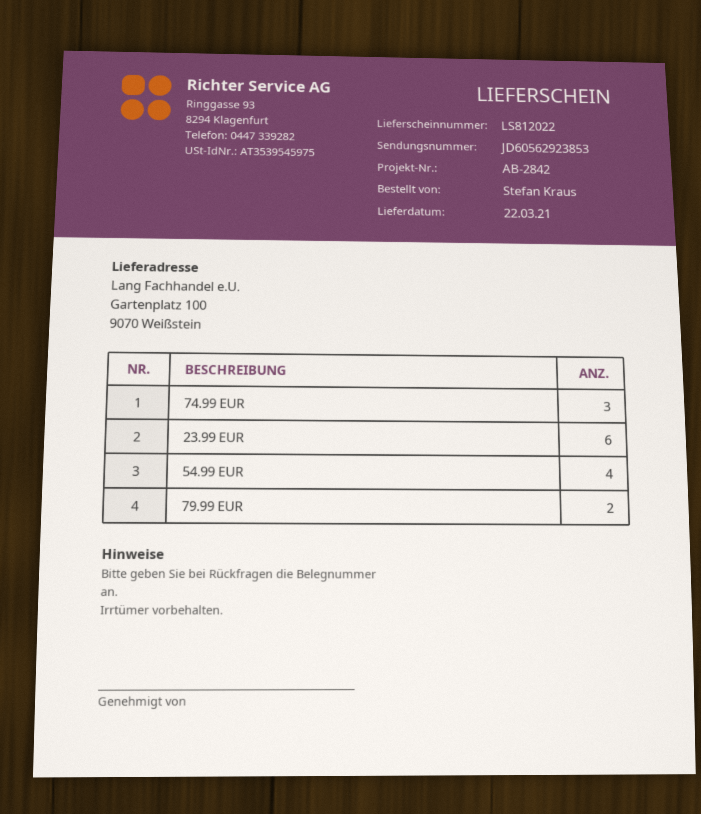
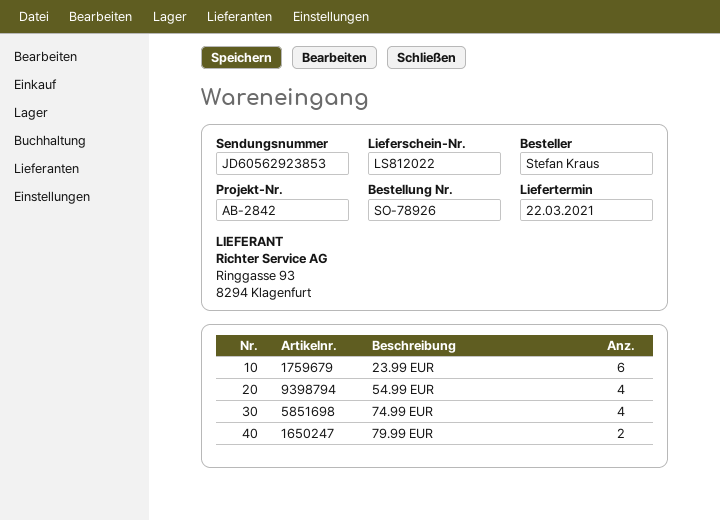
74.99 EUR: 3 -> 4

